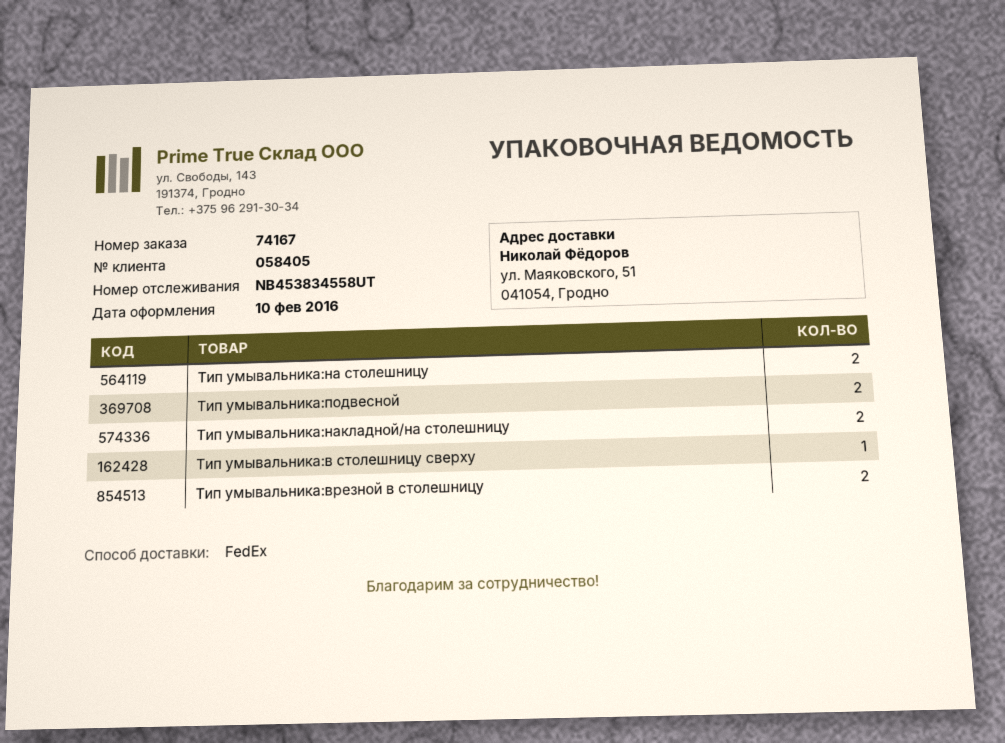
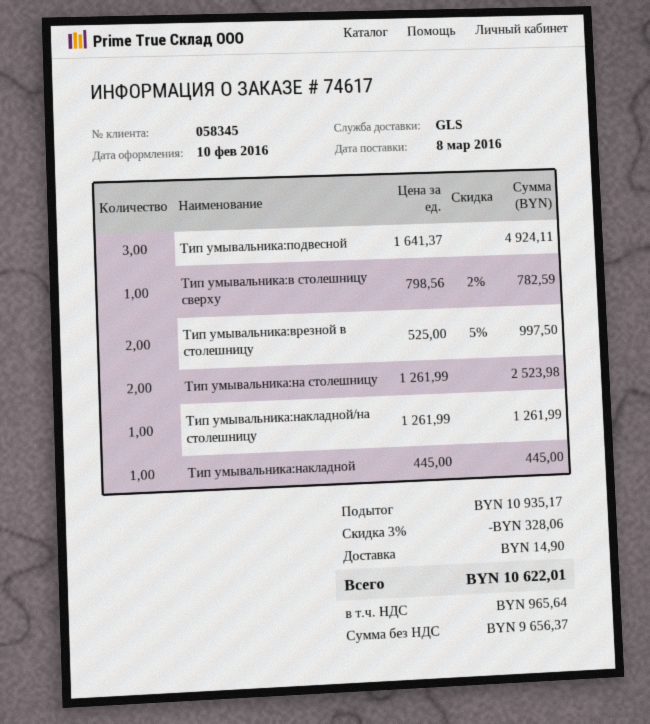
order number: 74167 -> 74617
customer number: 058405 -> 058345
shipping method: FedEx -> GLS
Тип умывальника:подвесной: 2 -> 3
Тип умывальника:накладной/на столешницу: 2 -> 1
Тип умывальника:накладной: none -> 1

